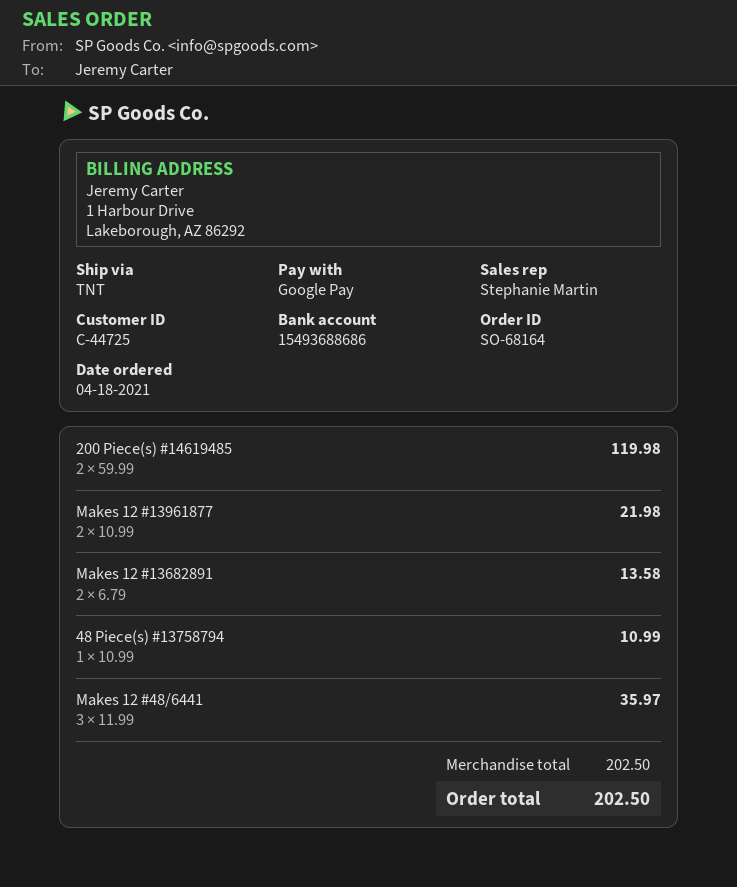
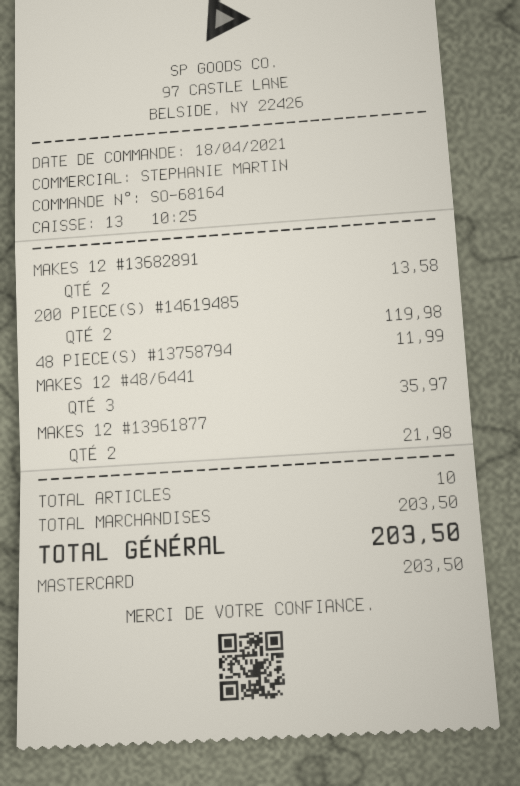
payment method: Google Pay -> Mastercard
48 Piece(s) #13758794: 1 for 10.99 -> 1 for 11.99
subtotal: 202.50 -> 203.50
total: 202.50 -> 203.50

